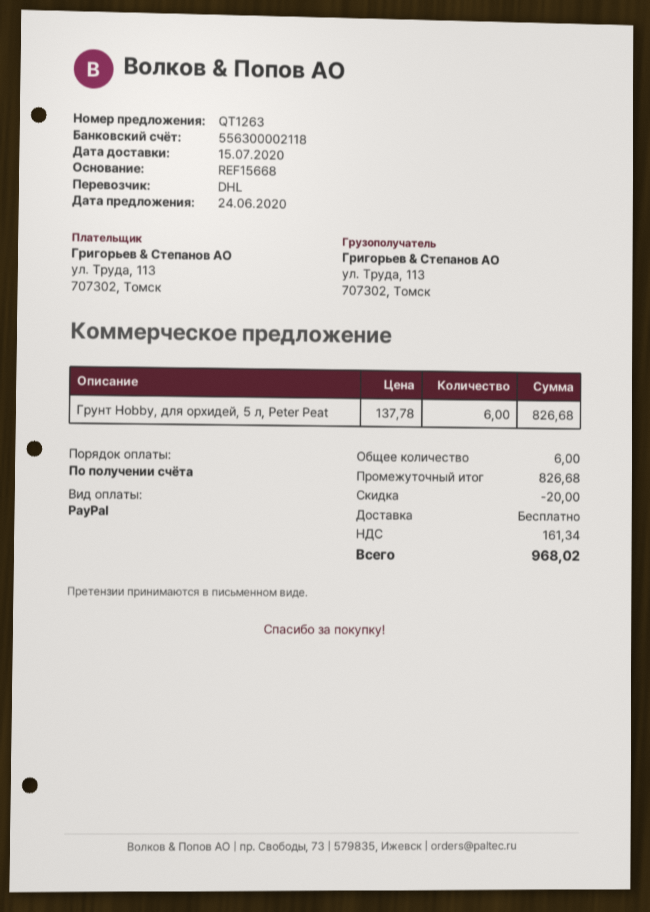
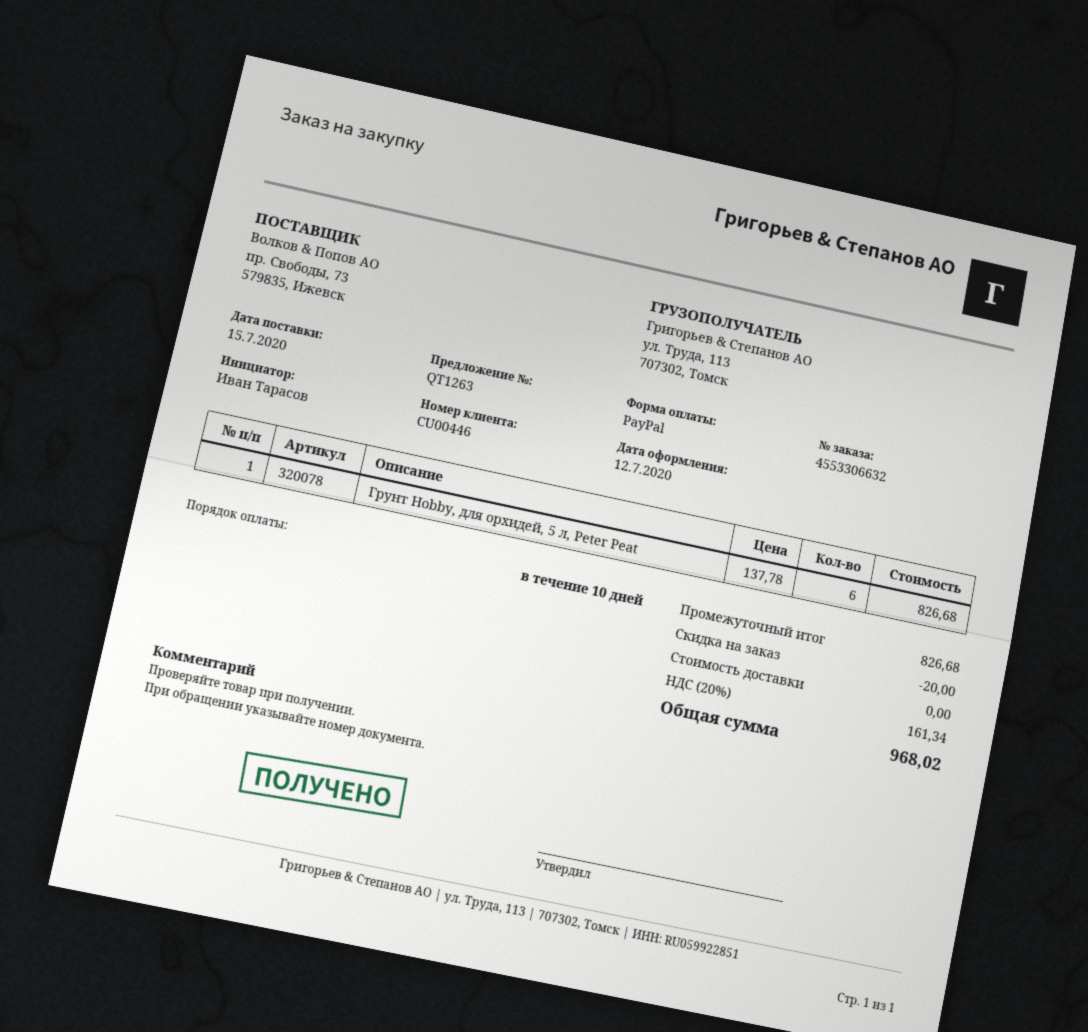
payment terms: on receipt -> 10 days

